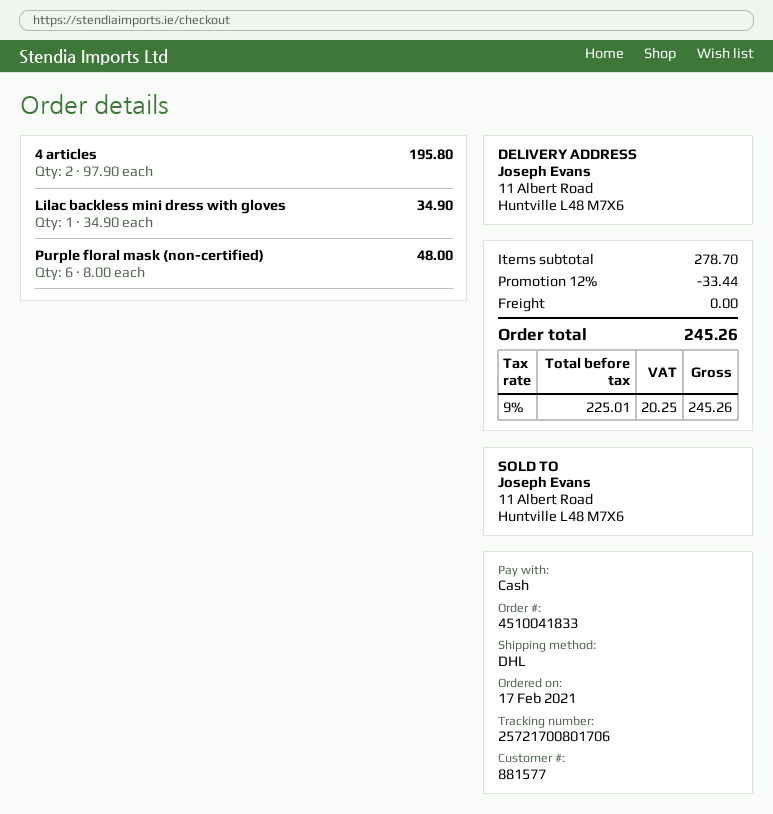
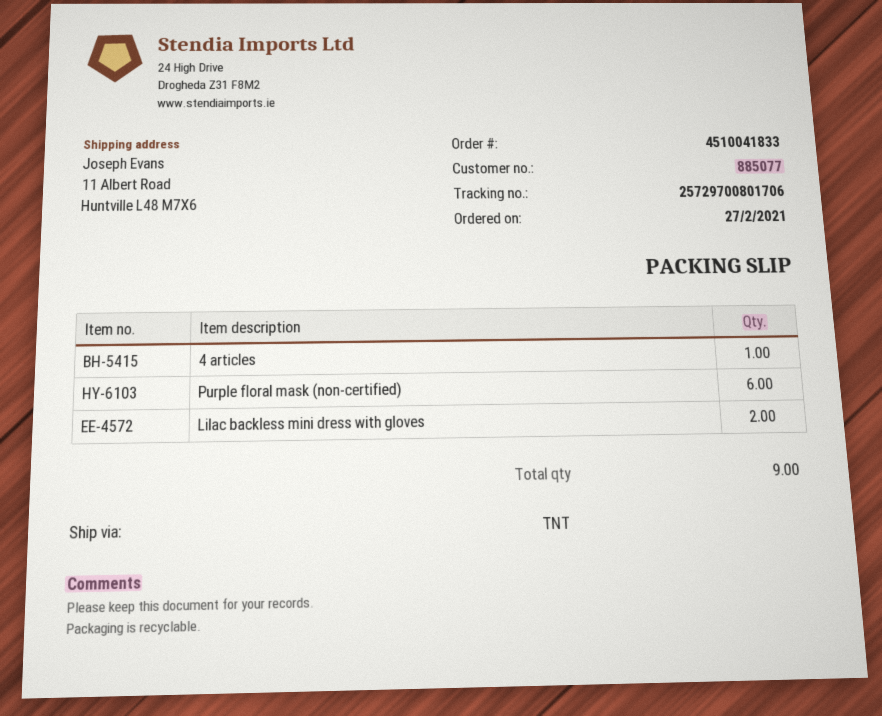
order date: 2021-02-17 -> 2021-02-27
customer number: 881577 -> 885077
shipping method: DHL -> TNT
tracking number: 25721700801706 -> 25729700801706
4 articles: 2 -> 1
Lilac backless mini dress with gloves: 1 -> 2

